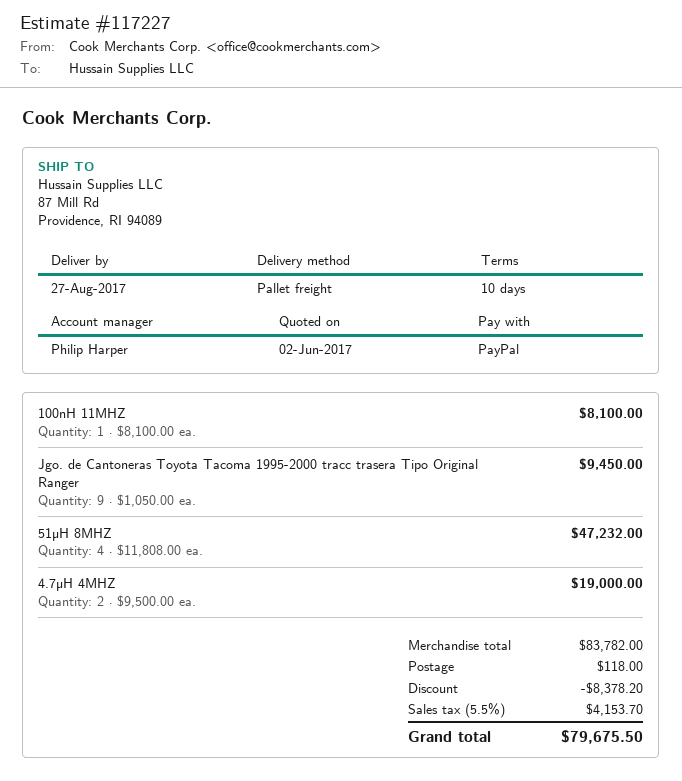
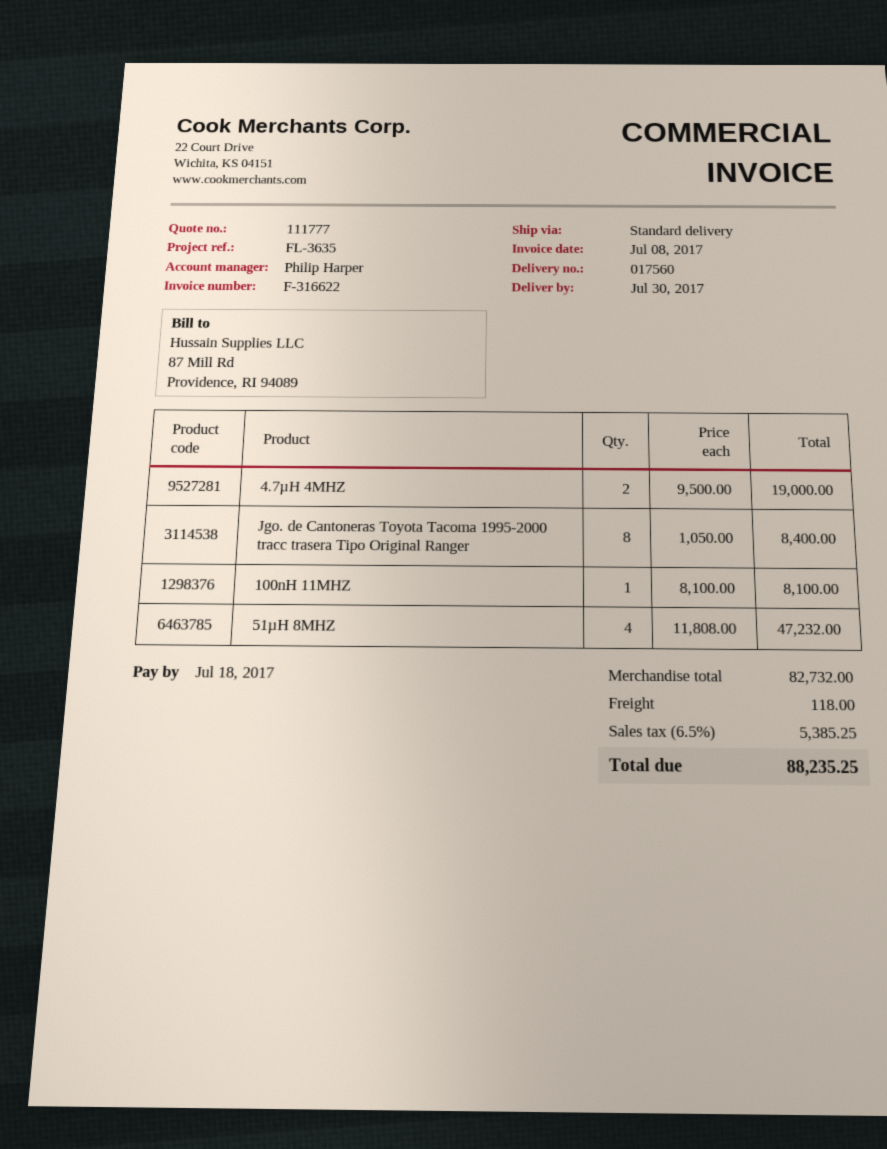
quote number: 117227 -> 111777
delivery date: 2017-08-27 -> 2017-07-30
shipping method: pallet freight -> standard
Jgo. de Cantoneras Toyota Tacoma 1995-2000 tracc trasera Tipo Original Ranger: 9 x 1050.00 = 9450.00 -> 8 x 1050.00 = 8400.00
subtotal: 83782.00 -> 82732.00
discount: 8378.20 -> none
tax: 5.5% = 4153.70 -> 6.5% = 5385.25
total: 79675.50 -> 88235.25

